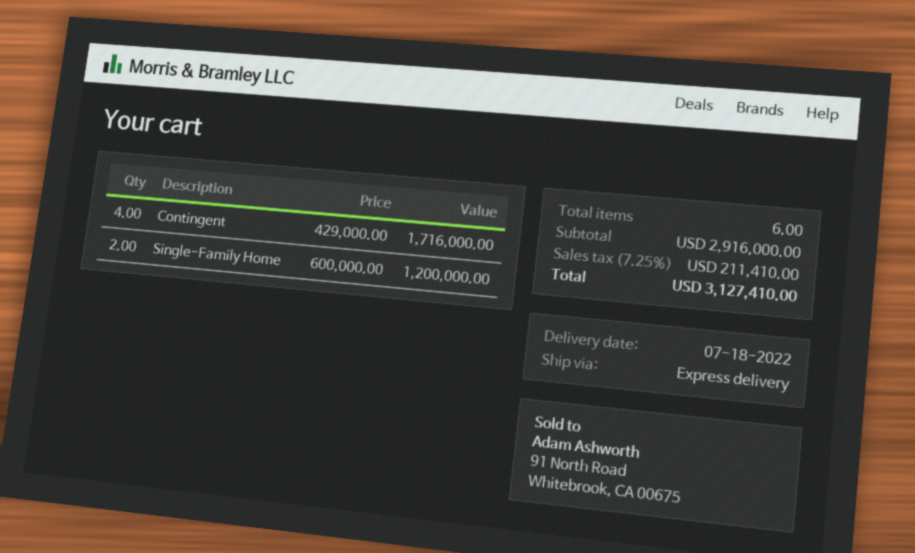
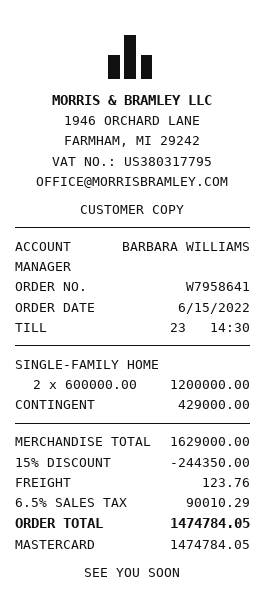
Contingent: 4 x 429000.00 = 1716000.00 -> 1 x 429000.00 = 429000.00
subtotal: 2916000.00 -> 1629000.00
discount: none -> 15% = 244350.00
shipping: none -> 123.76
tax: 7.25% = 211410.00 -> 6.5% = 90010.29
total: 3127410.00 -> 1474784.05

